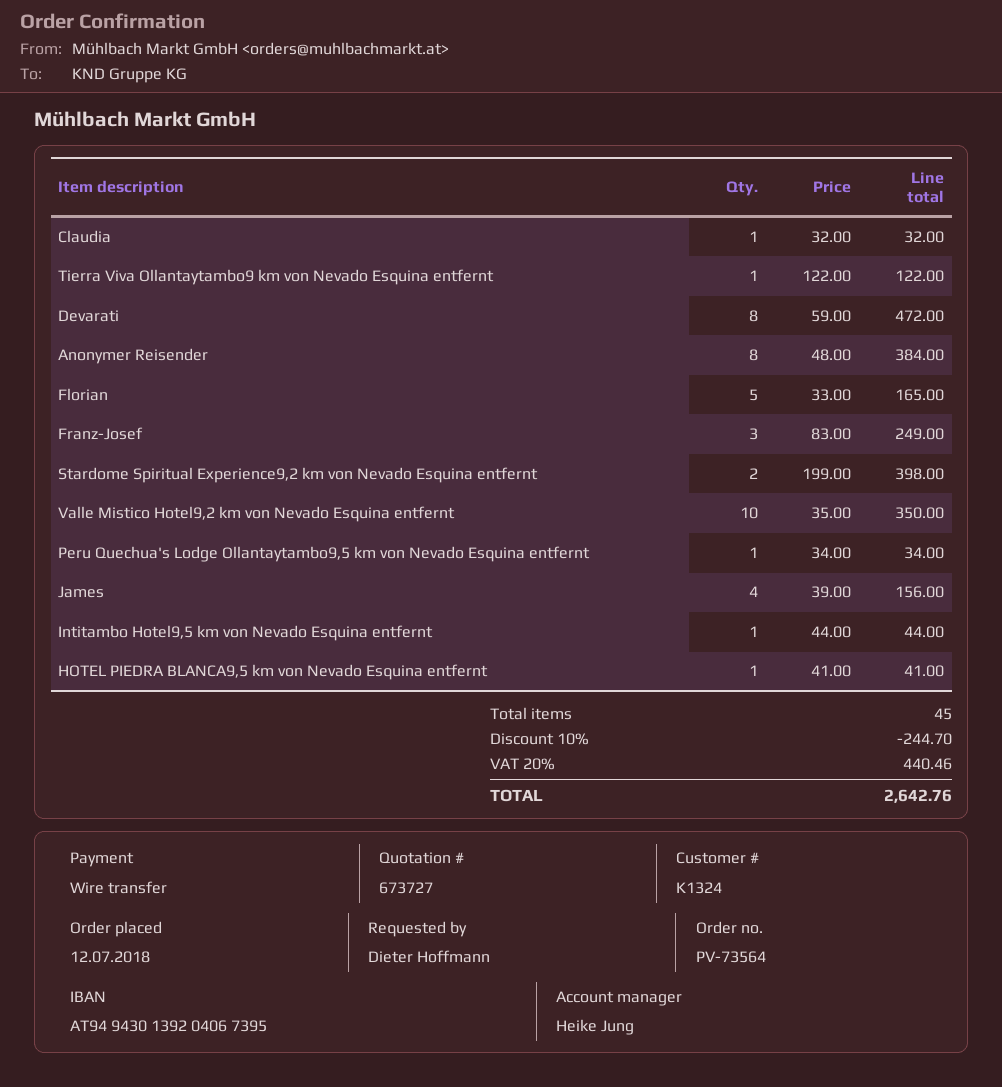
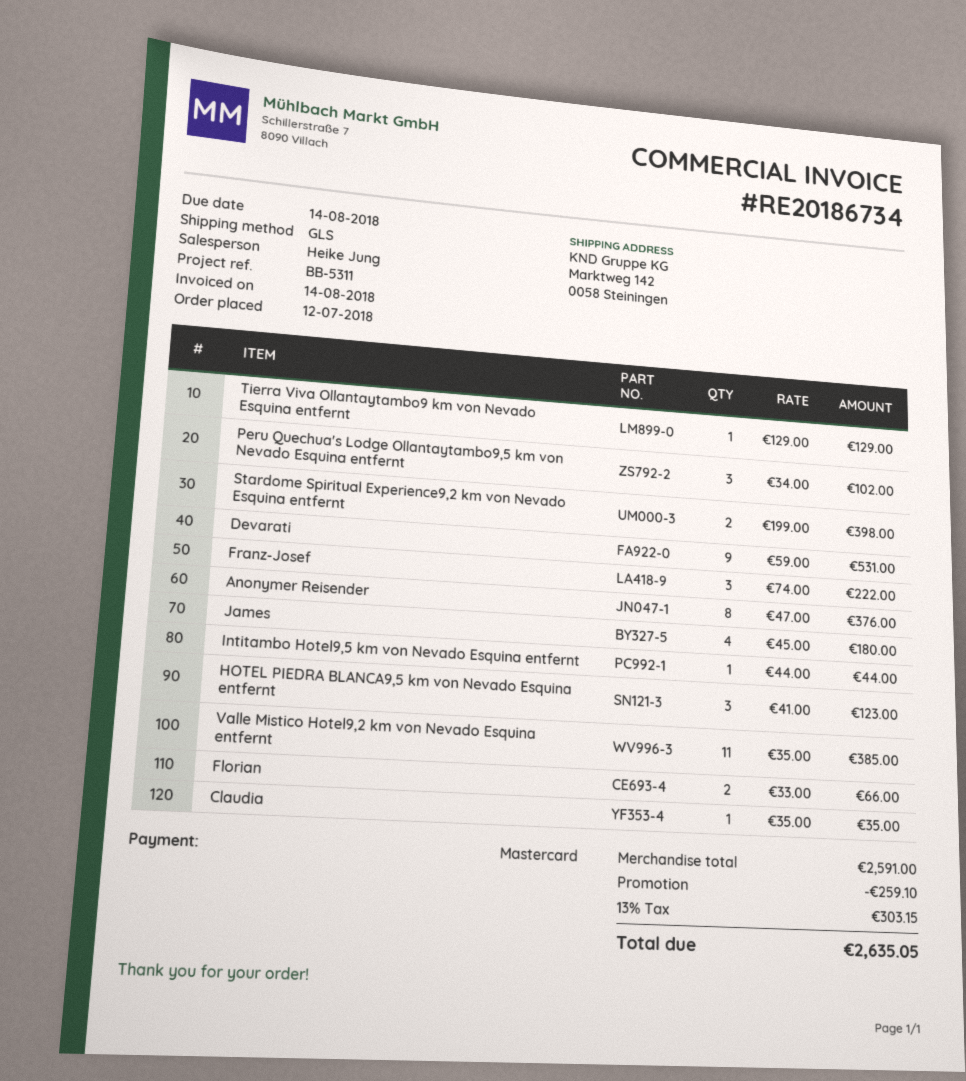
payment method: bank transfer -> Mastercard
Claudia: 1 x 32.00 = 32.00 -> 1 x 35.00 = 35.00
Tierra Viva Ollantaytambo9 km von Nevado Esquina entfernt: 1 x 122.00 = 122.00 -> 1 x 129.00 = 129.00
Devarati: 8 x 59.00 = 472.00 -> 9 x 59.00 = 531.00
Anonymer Reisender: 8 x 48.00 = 384.00 -> 8 x 47.00 = 376.00
Florian: 5 x 33.00 = 165.00 -> 2 x 33.00 = 66.00
Franz-Josef: 3 x 83.00 = 249.00 -> 3 x 74.00 = 222.00
Valle Mistico Hotel9,2 km von Nevado Esquina entfernt: 10 x 35.00 = 350.00 -> 11 x 35.00 = 385.00
Peru Quechua's Lodge Ollantaytambo9,5 km von Nevado Esquina entfernt: 1 x 34.00 = 34.00 -> 3 x 34.00 = 102.00
James: 4 x 39.00 = 156.00 -> 4 x 45.00 = 180.00
HOTEL PIEDRA BLANCA9,5 km von Nevado Esquina entfernt: 1 x 41.00 = 41.00 -> 3 x 41.00 = 123.00
discount: 244.70 -> 259.10
tax: 20% = 440.46 -> 13% = 303.15
total: 2642.76 -> 2635.05

